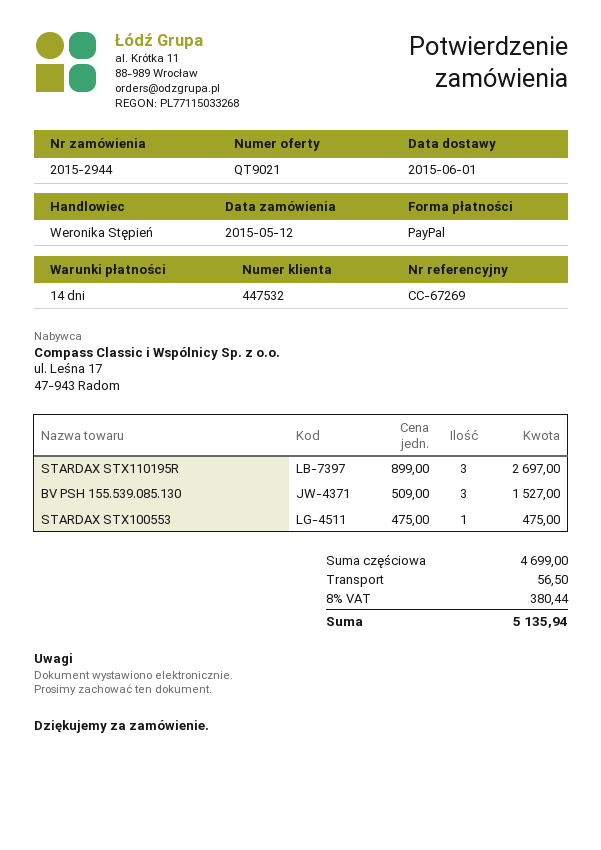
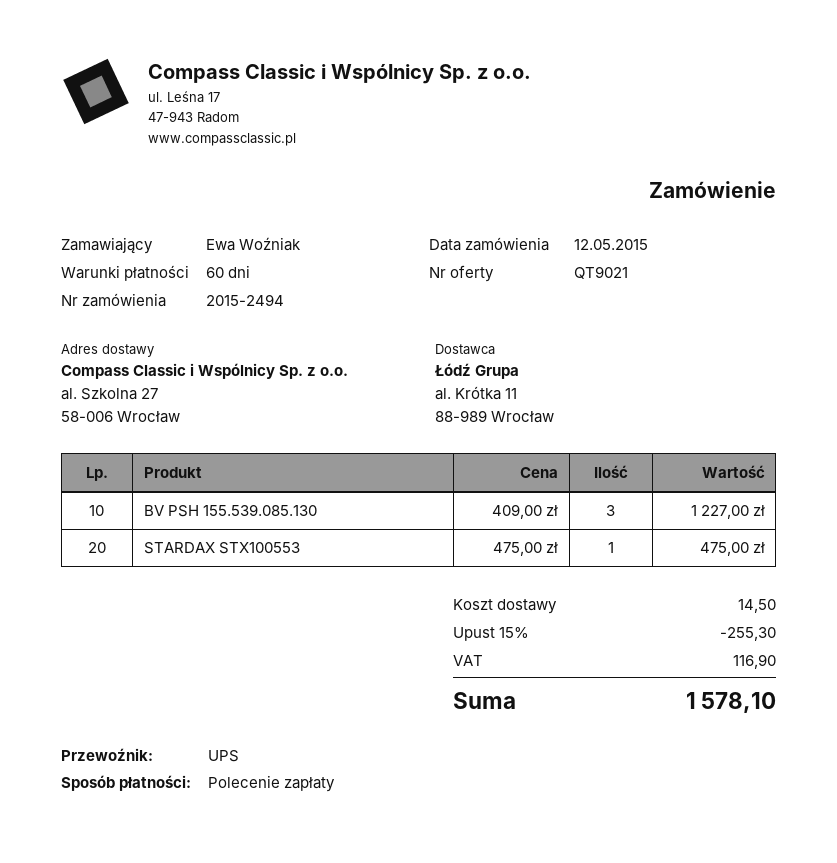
order number: 2015-2944 -> 2015-2494
payment terms: 14 days -> 60 days
payment method: PayPal -> direct debit
STARDAX STX110195R: 3 x 899.00 = 2697.00 -> none
BV PSH 155.539.085.130: 3 x 509.00 = 1527.00 -> 3 x 409.00 = 1227.00
discount: none -> 15% = 255.30
shipping: 56.50 -> 14.50
tax: 380.44 -> 116.90
total: 5135.94 -> 1578.10

